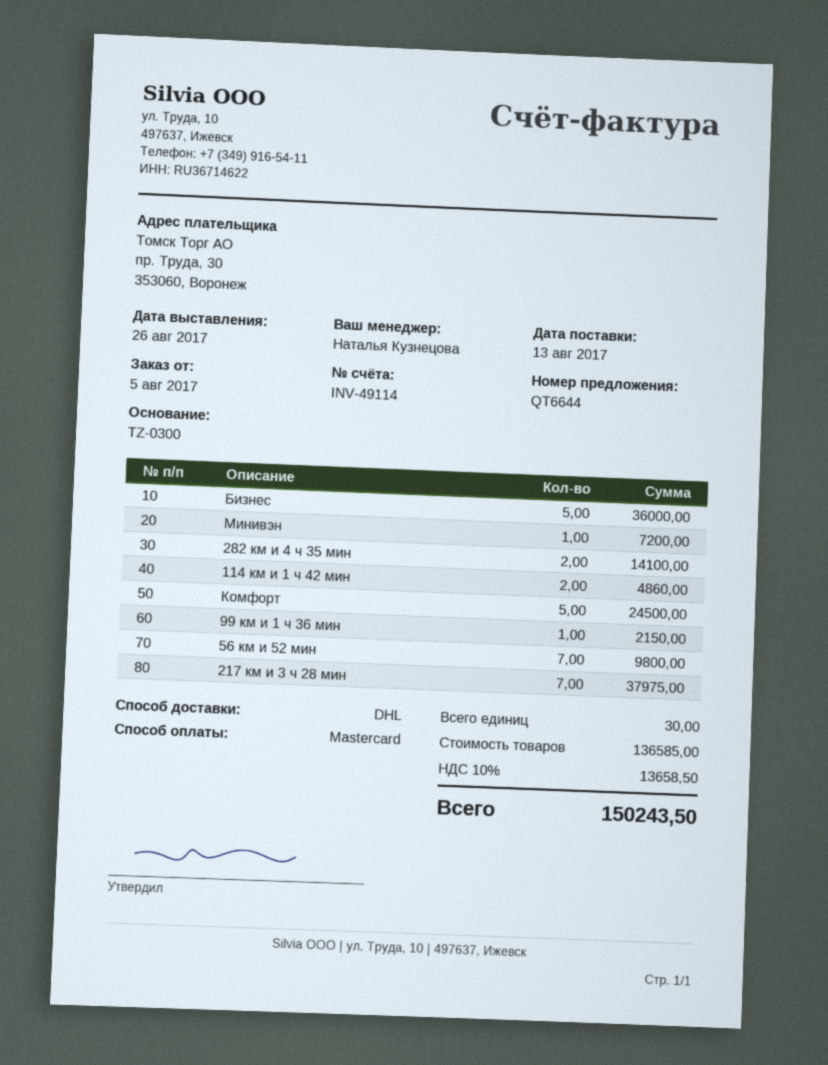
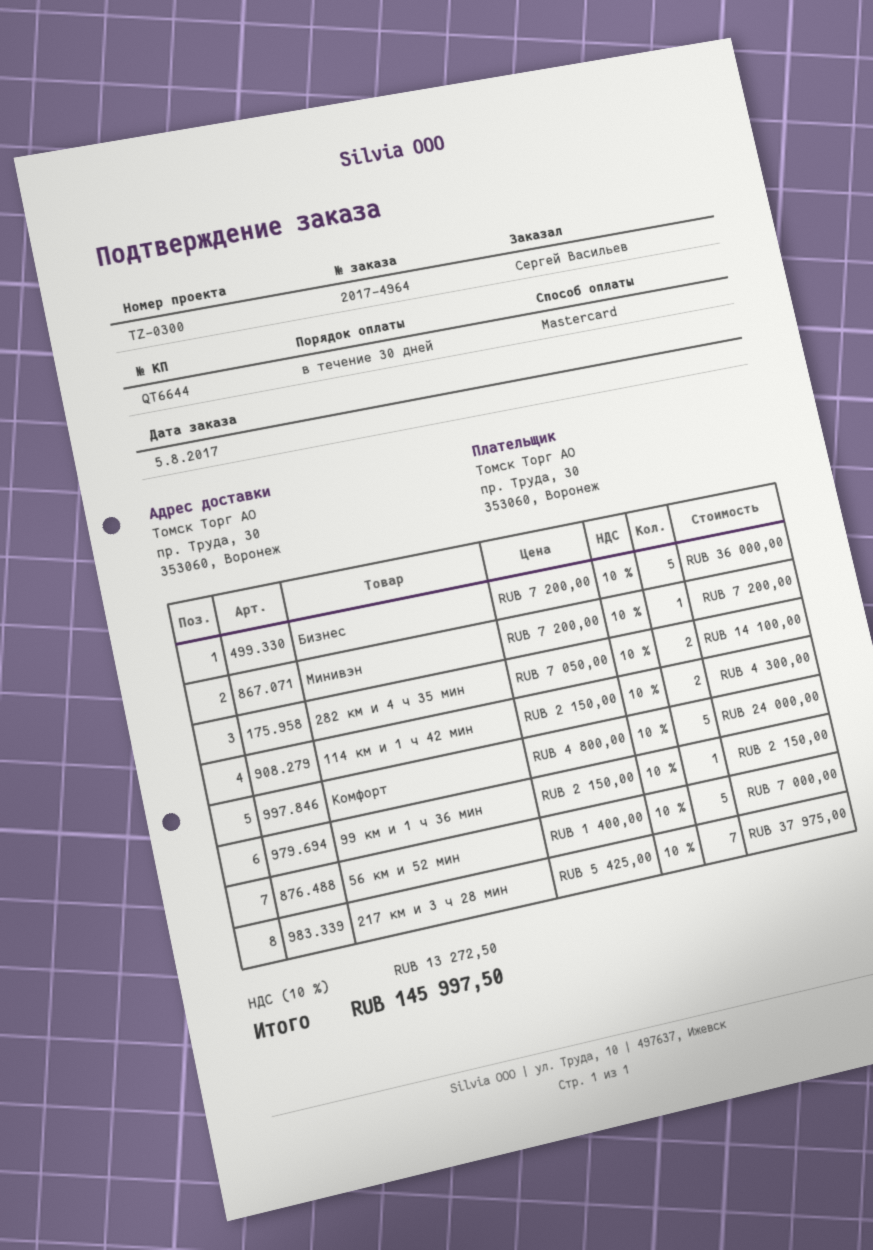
114 км и 1 ч 42 мин: 2 for 4860.00 -> 2 for 4300.00
Комфорт: 5 for 24500.00 -> 5 for 24000.00
56 км и 52 мин: 7 for 9800.00 -> 5 for 7000.00
tax: 10% = 13658.50 -> 10% = 13272.50
total: 150243.50 -> 145997.50

